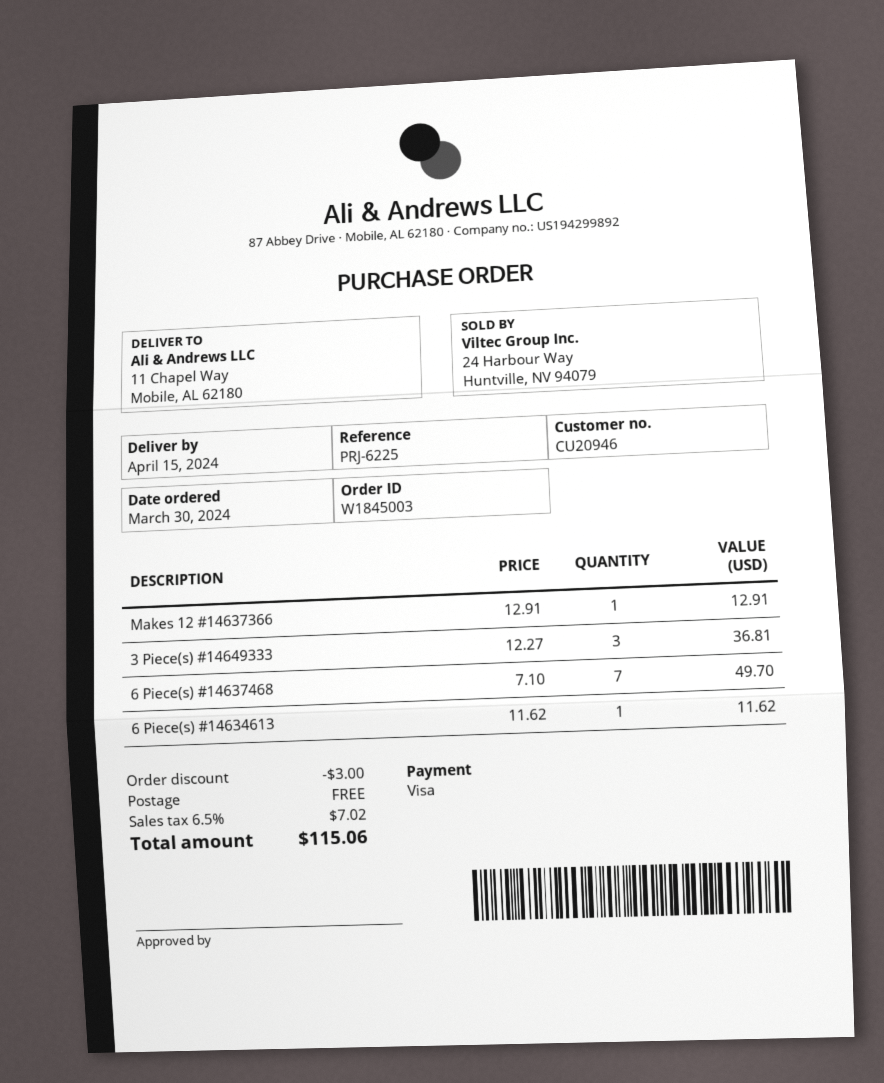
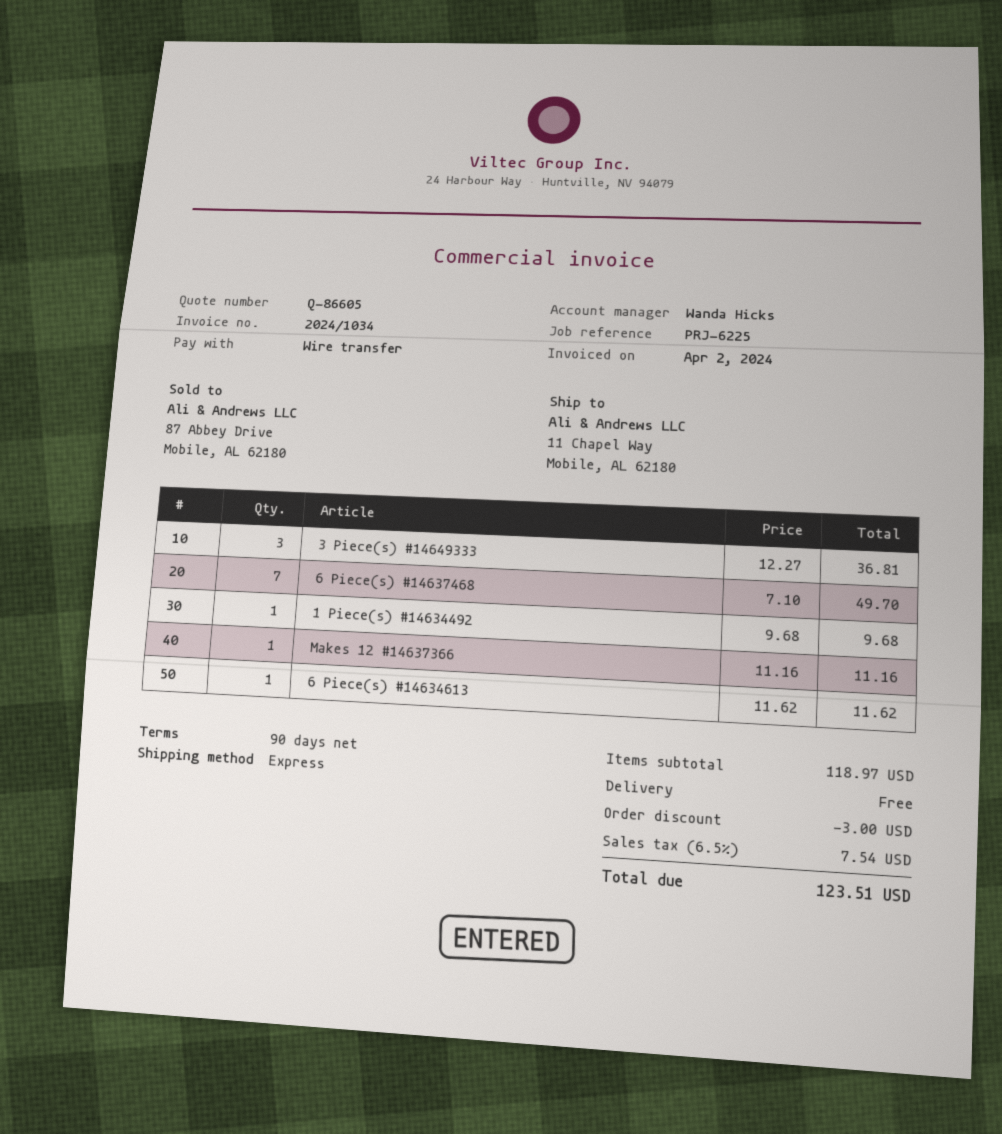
payment method: Visa -> bank transfer
Makes 12 #14637366: 1 x 12.91 = 12.91 -> 1 x 11.16 = 11.16
1 Piece(s) #14634492: none -> 1 x 9.68 = 9.68
tax: 6.5% = 7.02 -> 6.5% = 7.54
total: 115.06 -> 123.51

